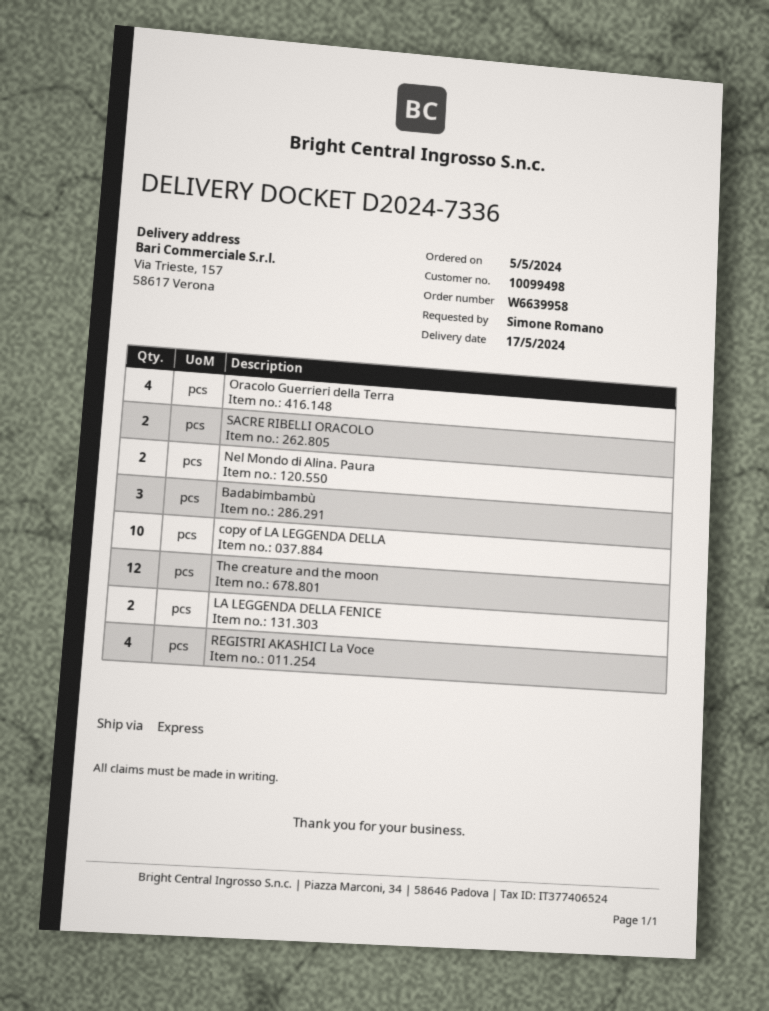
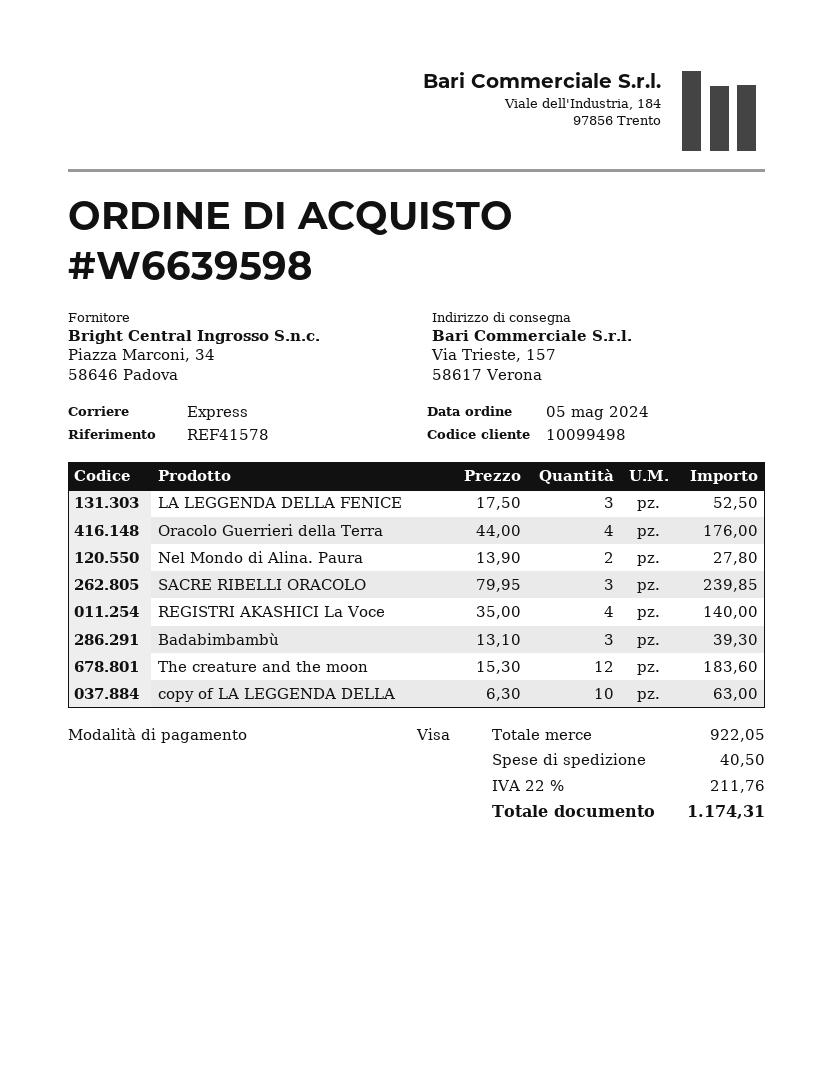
order number: W6639958 -> W6639598
SACRE RIBELLI ORACOLO: 2 -> 3
LA LEGGENDA DELLA FENICE: 2 -> 3

